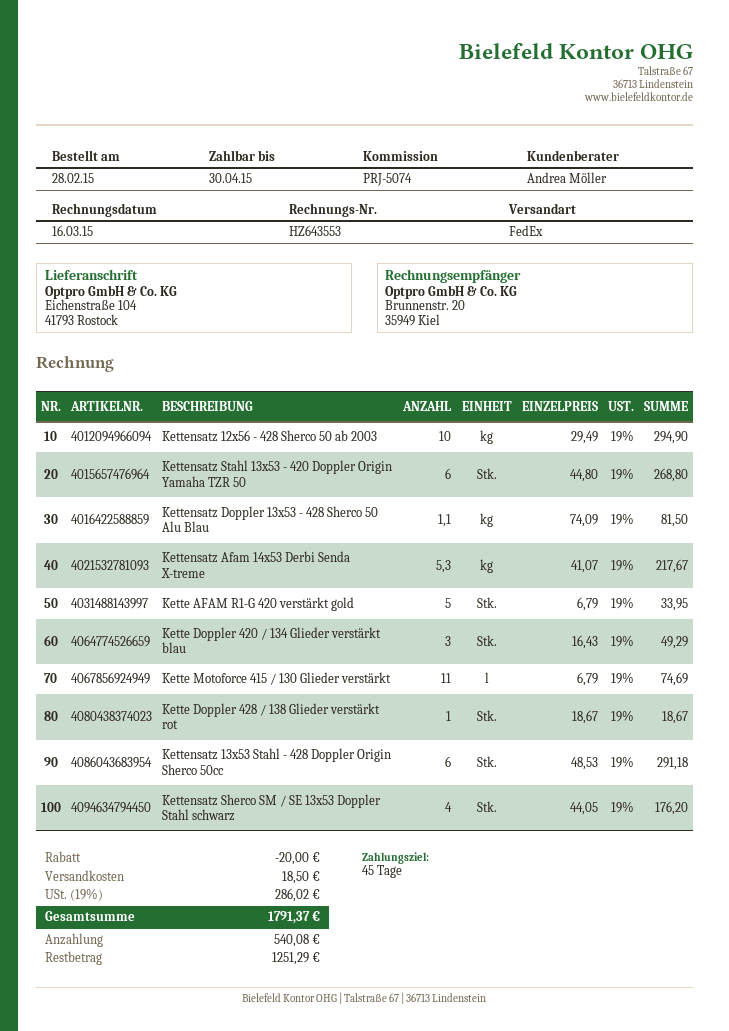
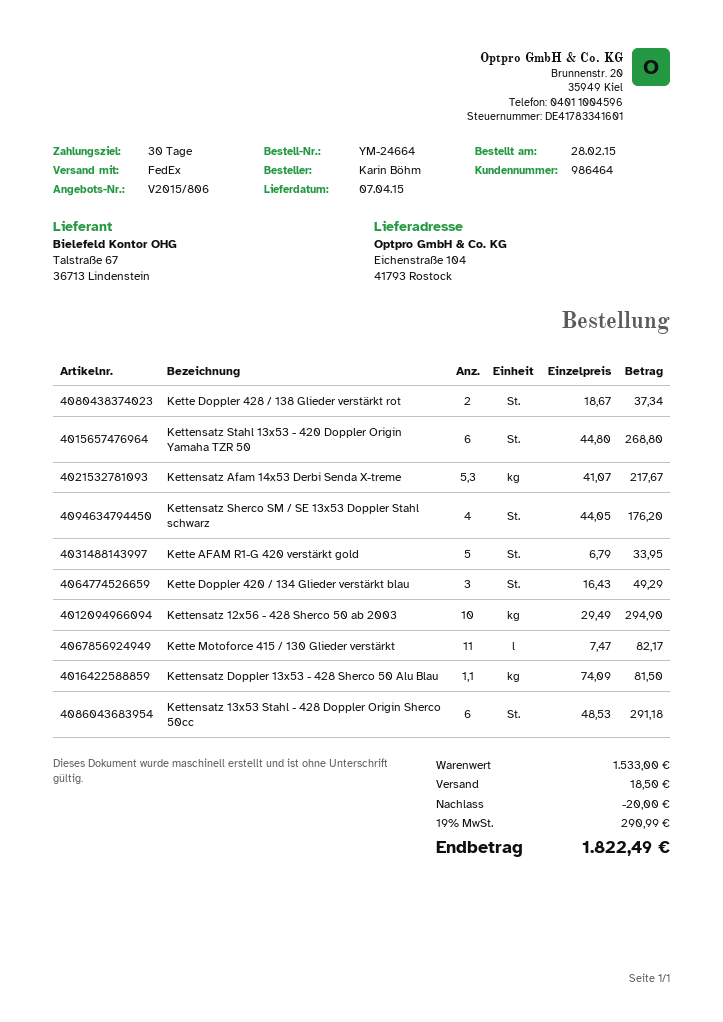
payment terms: 45 days -> 30 days
Kette Motoforce 415 / 130 Glieder verstärkt: 11 x 6.79 = 74.69 -> 11 x 7.47 = 82.17
Kette Doppler 428 / 138 Glieder verstärkt rot: 1 x 18.67 = 18.67 -> 2 x 18.67 = 37.34
tax: 19% = 286.02 -> 19% = 290.99
total: 1791.37 -> 1822.49

